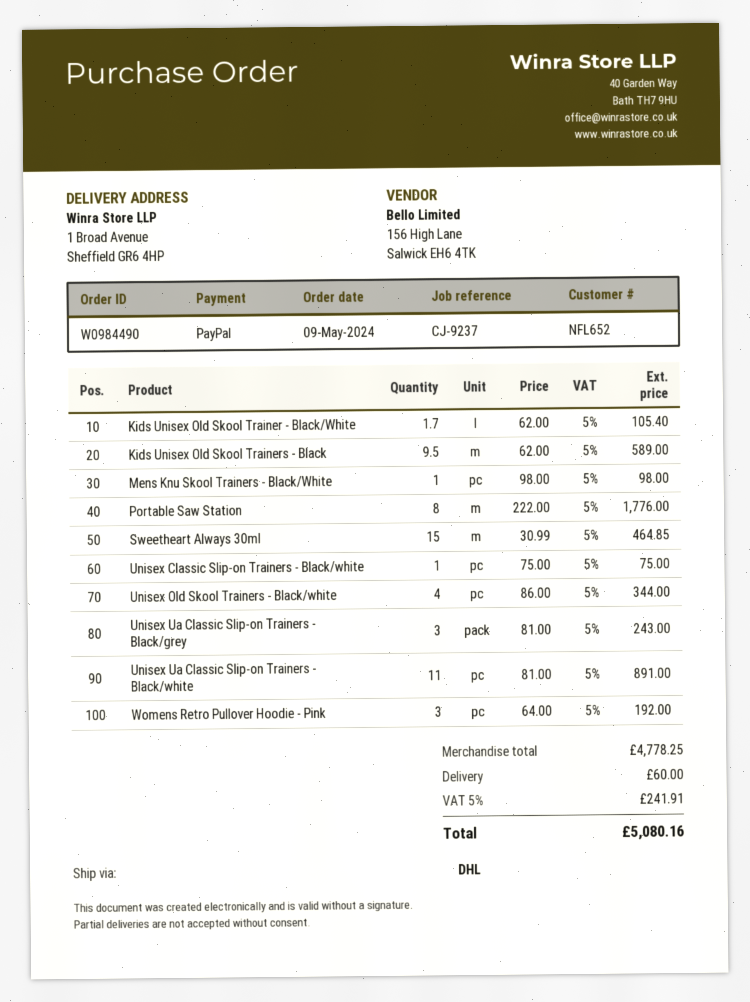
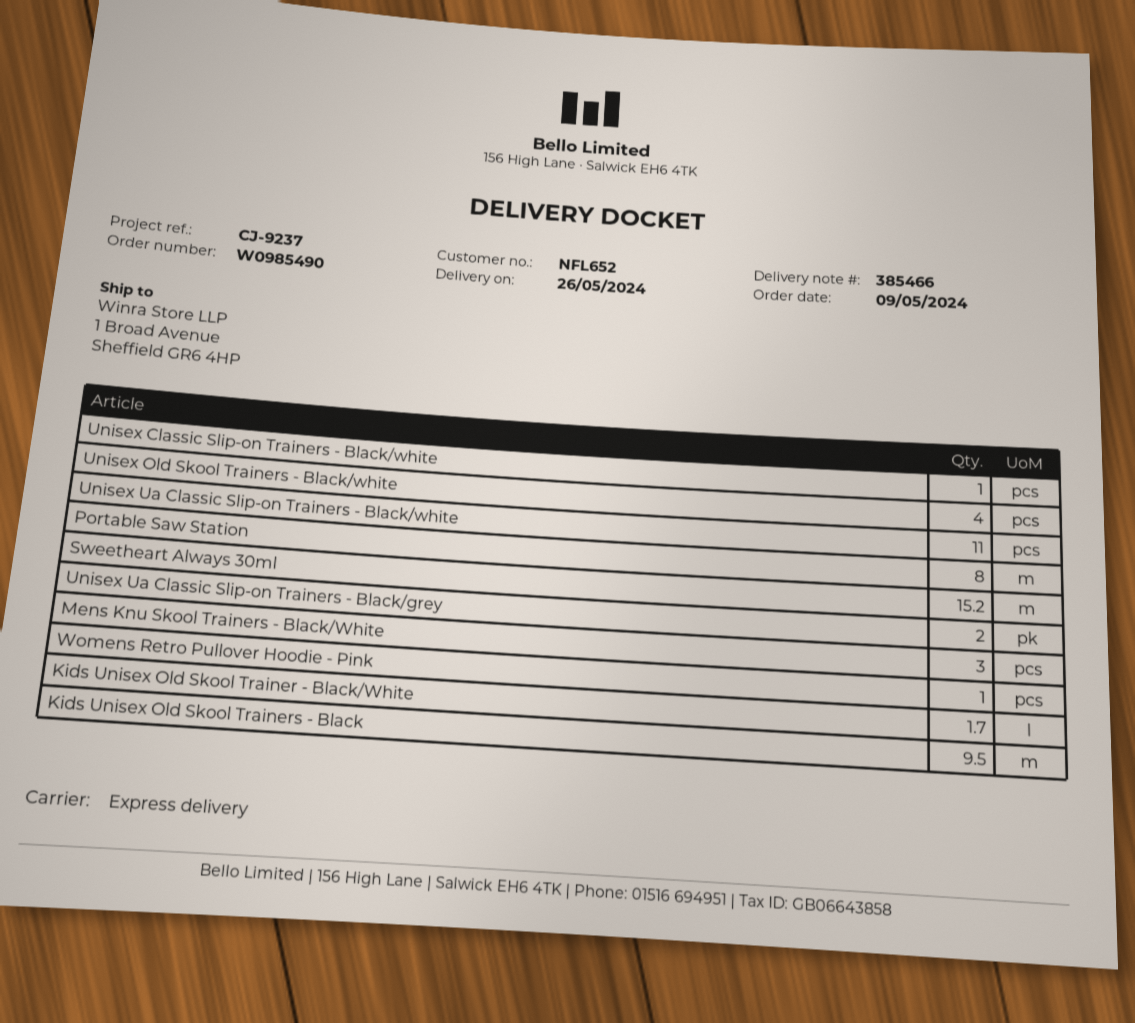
order number: W0984490 -> W0985490
shipping method: DHL -> express
Mens Knu Skool Trainers - Black/White: 1 -> 3
Sweetheart Always 30ml: 15 -> 15.2
Unisex Ua Classic Slip-on Trainers - Black/grey: 3 -> 2
Womens Retro Pullover Hoodie - Pink: 3 -> 1

